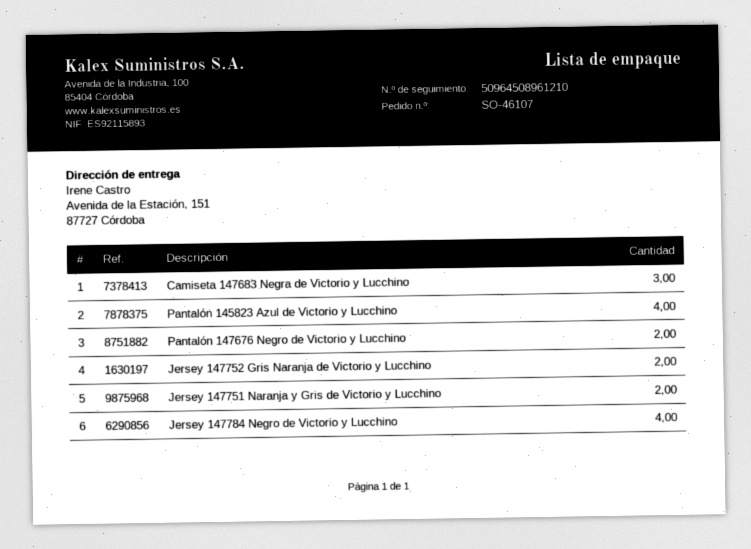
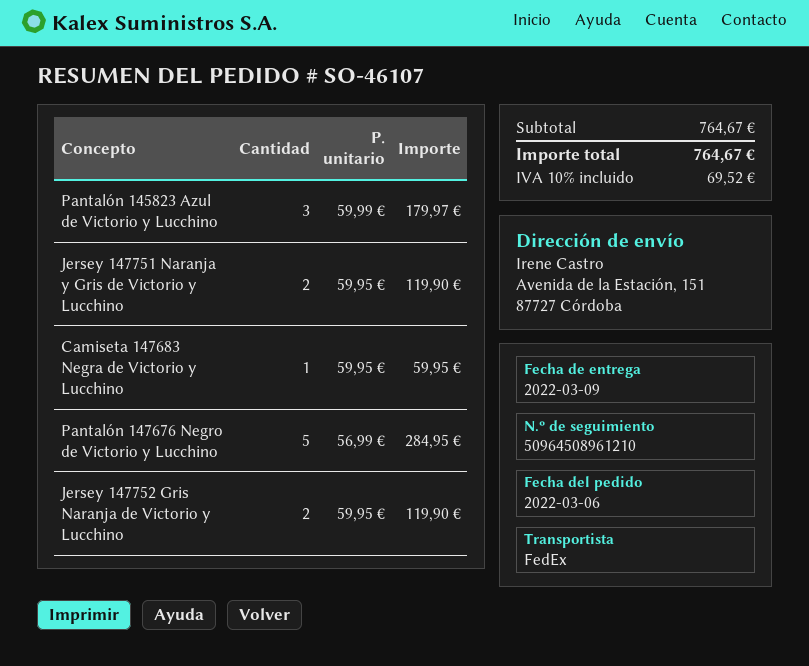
Camiseta 147683 Negra de Victorio y Lucchino: 3 -> 1
Pantalón 145823 Azul de Victorio y Lucchino: 4 -> 3
Pantalón 147676 Negro de Victorio y Lucchino: 2 -> 5
Jersey 147784 Negro de Victorio y Lucchino: 4 -> none

